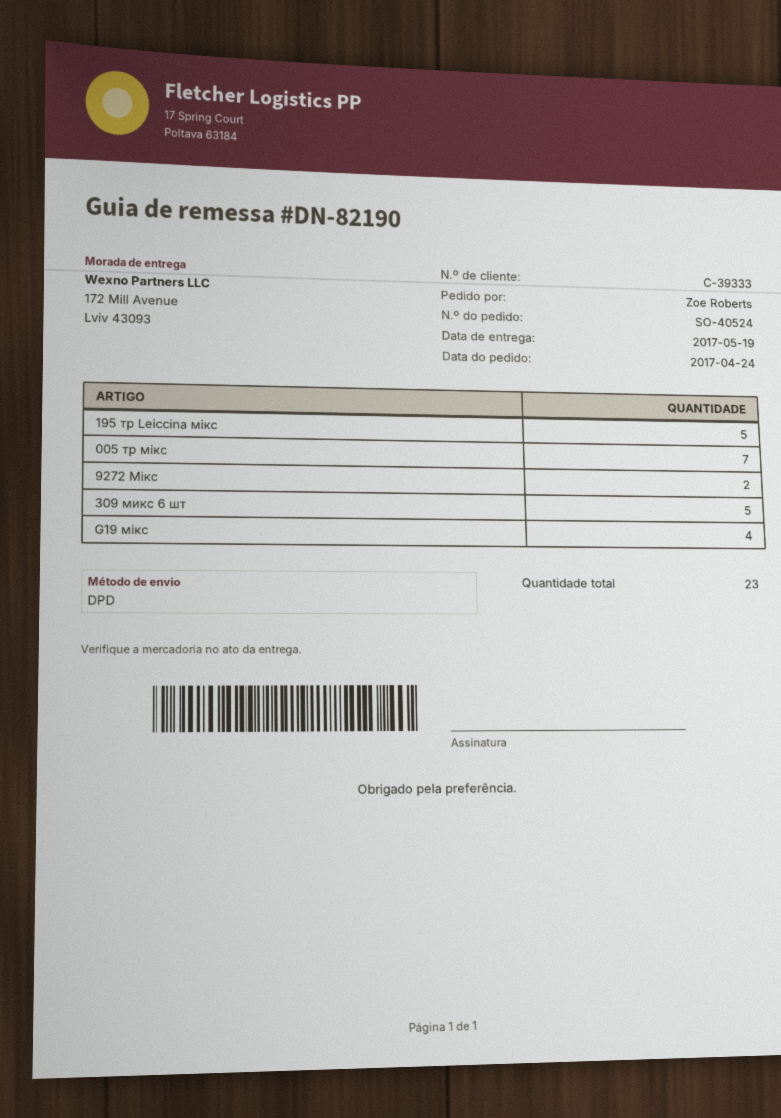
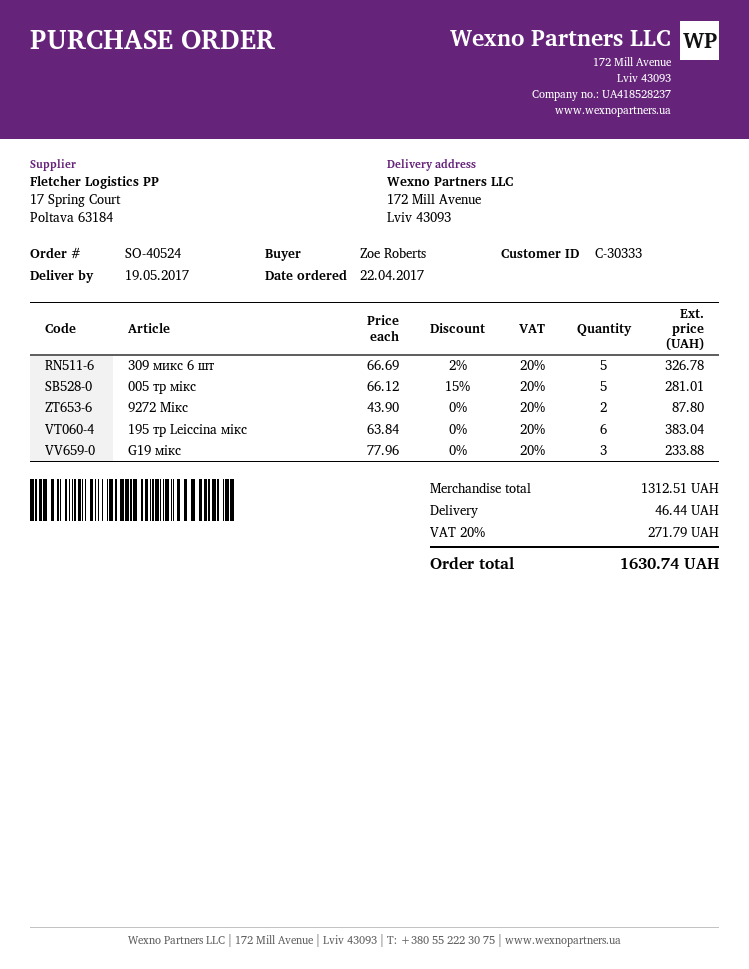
order date: 2017-04-24 -> 2017-04-22
customer number: C-39333 -> C-30333
195 тр Leiccina мікс: 5 -> 6
005 тр мікс: 7 -> 5
G19 мікс: 4 -> 3

